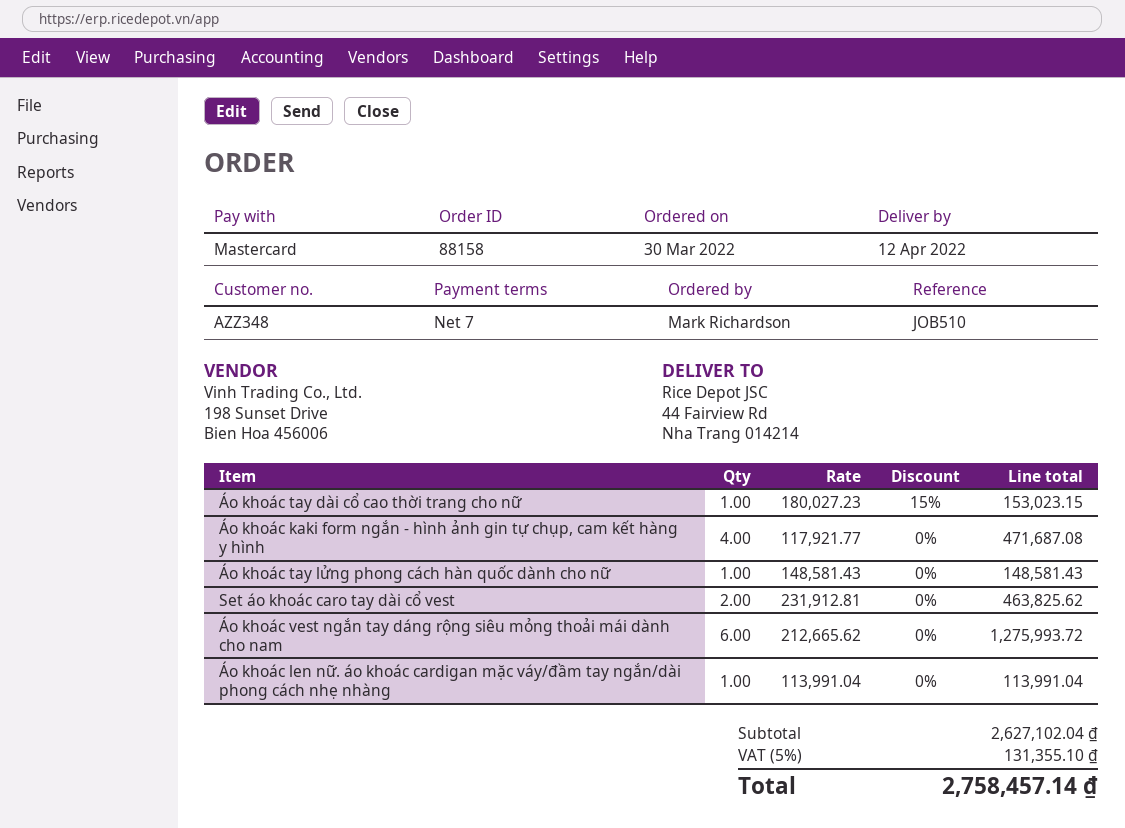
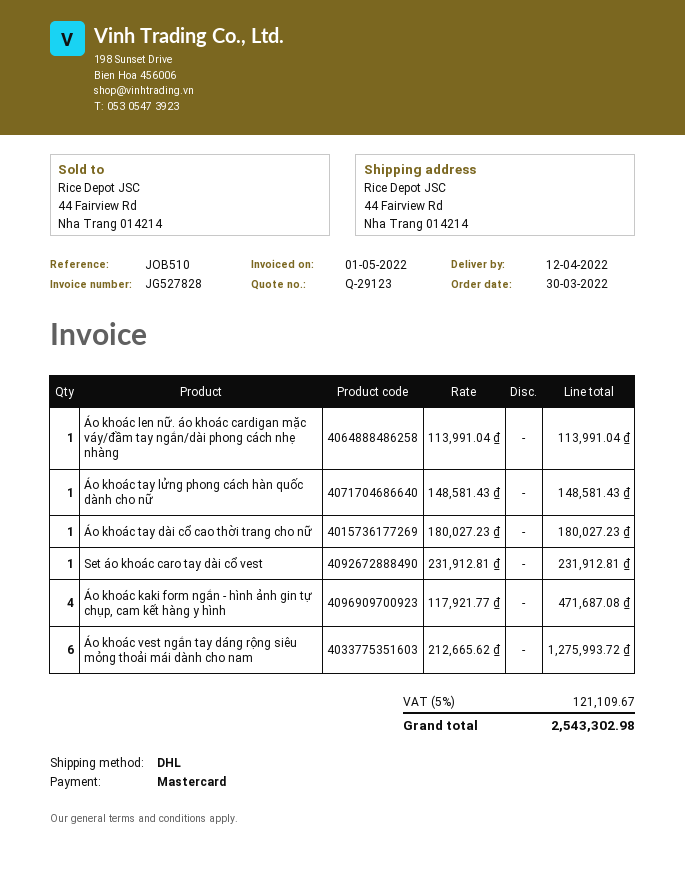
Áo khoác tay dài cổ cao thời trang cho nữ: 1 x 180027.23 - 15% = 153023.15 -> 1 x 180027.23 = 180027.23
Set áo khoác caro tay dài cổ vest: 2 x 231912.81 = 463825.62 -> 1 x 231912.81 = 231912.81
tax: 5% = 131355.10 -> 5% = 121109.67
total: 2758457.14 -> 2543302.98

